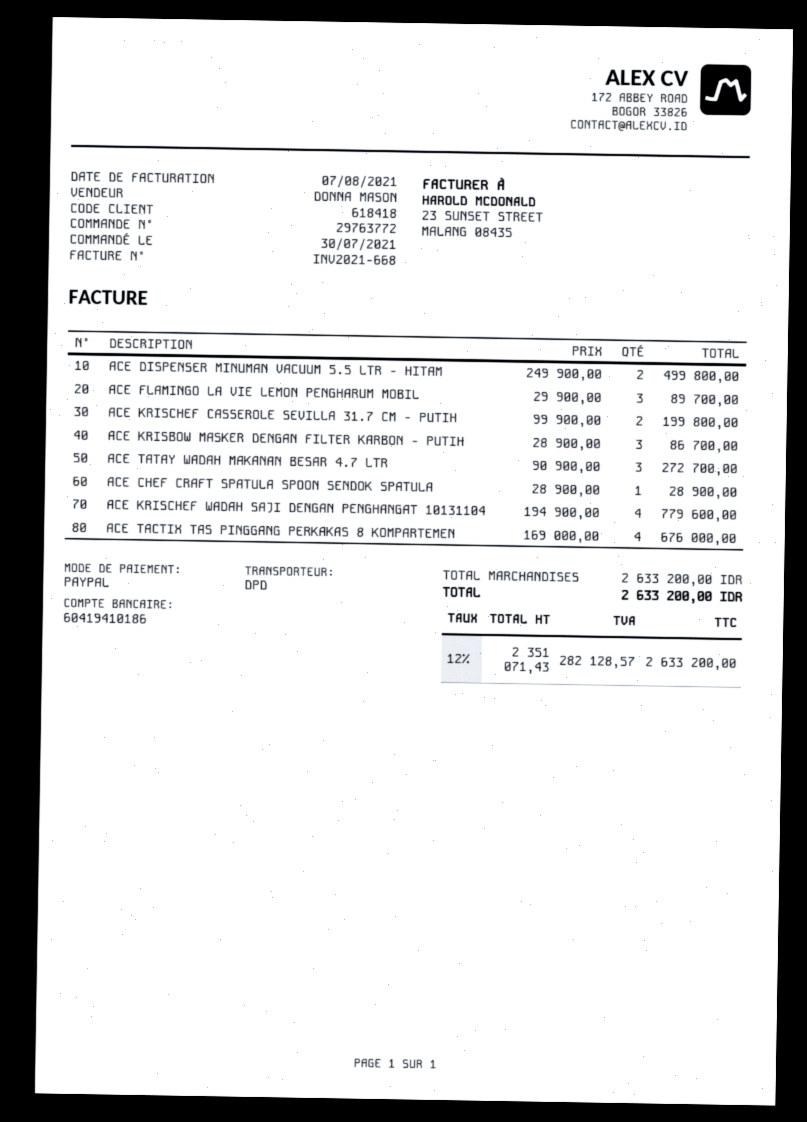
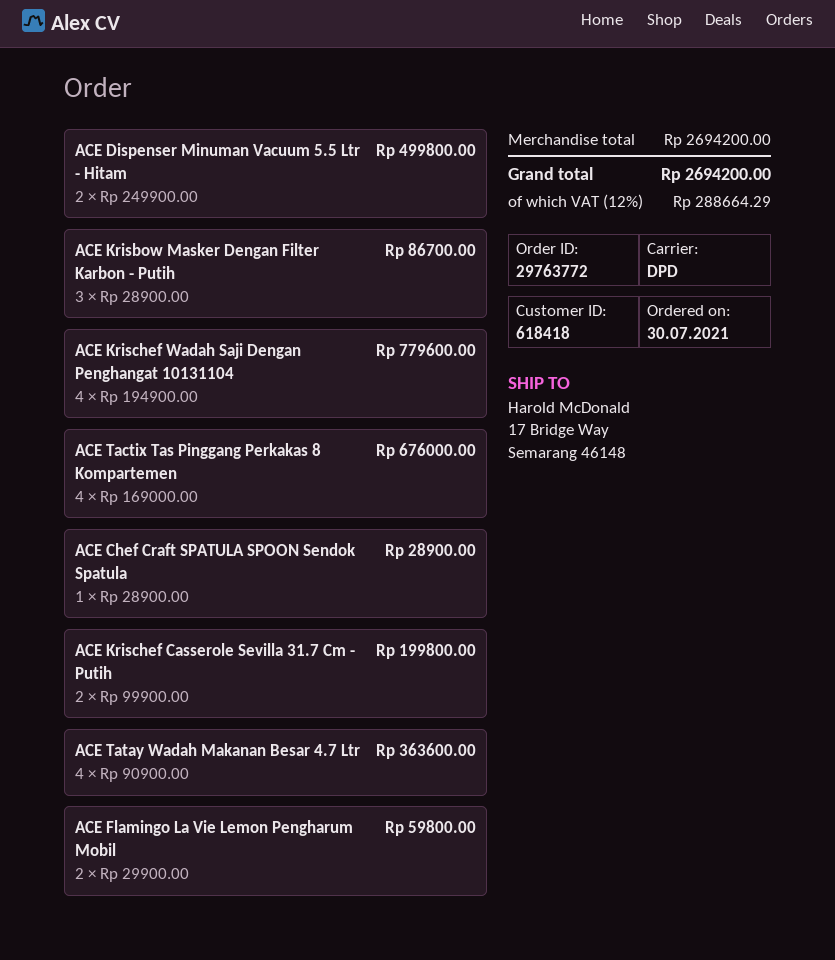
ACE FLAMINGO LA VIE LEMON PENGHARUM MOBIL: 3 x 29900.00 = 89700.00 -> 2 x 29900.00 = 59800.00
ACE TATAY WADAH MAKANAN BESAR 4.7 LTR: 3 x 90900.00 = 272700.00 -> 4 x 90900.00 = 363600.00
subtotal: 2633200.00 -> 2694200.00
tax: 12% = 282128.57 -> 12% = 288664.29
total: 2633200.00 -> 2694200.00

